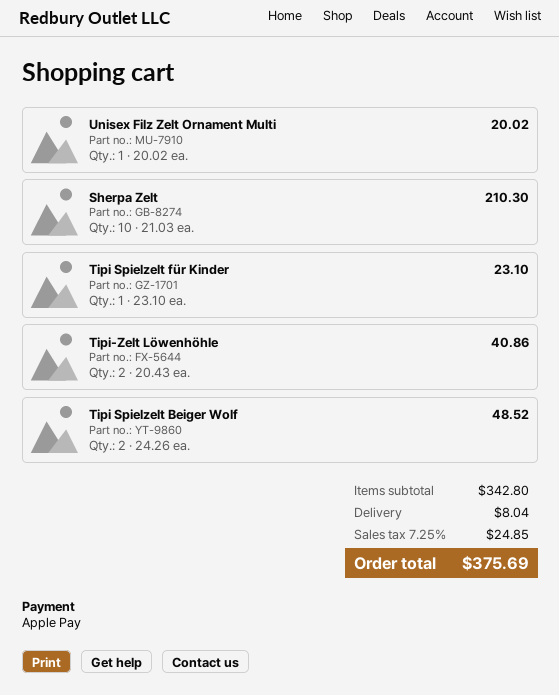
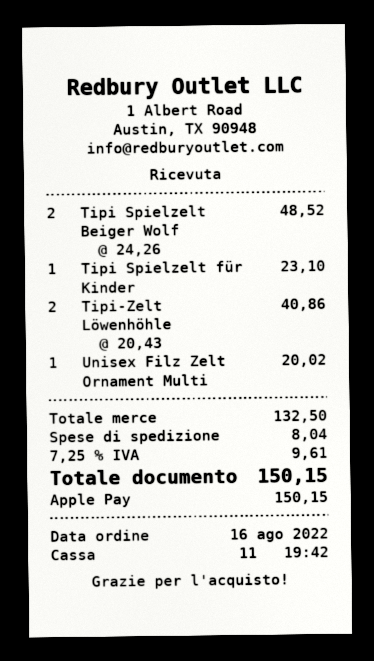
Sherpa Zelt: 10 x 21.03 = 210.30 -> none
subtotal: 342.80 -> 132.50
tax: 7.25% = 24.85 -> 7.25% = 9.61
total: 375.69 -> 150.15

